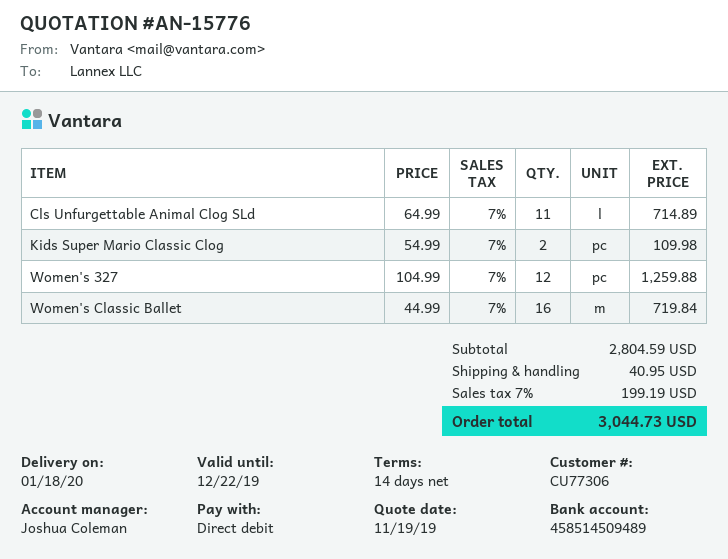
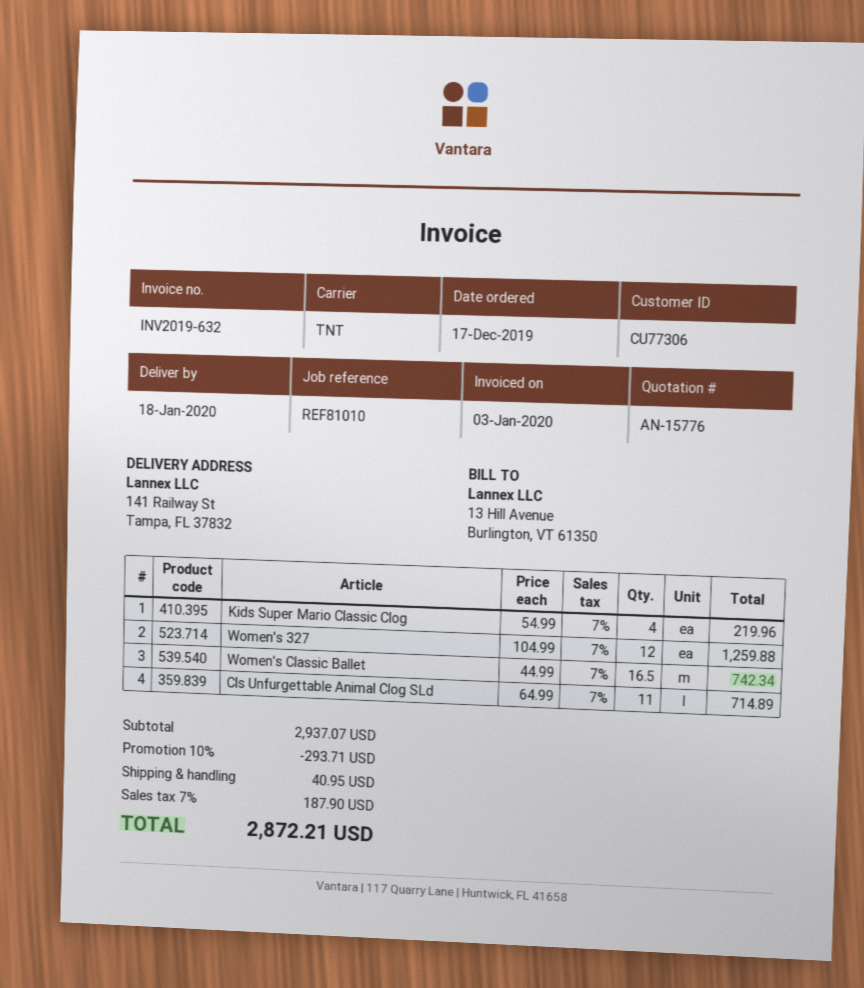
Kids Super Mario Classic Clog: 2 x 54.99 = 109.98 -> 4 x 54.99 = 219.96
Women's Classic Ballet: 16 x 44.99 = 719.84 -> 16.5 x 44.99 = 742.34
subtotal: 2804.59 -> 2937.07
discount: none -> 10% = 293.71
tax: 7% = 199.19 -> 7% = 187.90
total: 3044.73 -> 2872.21

